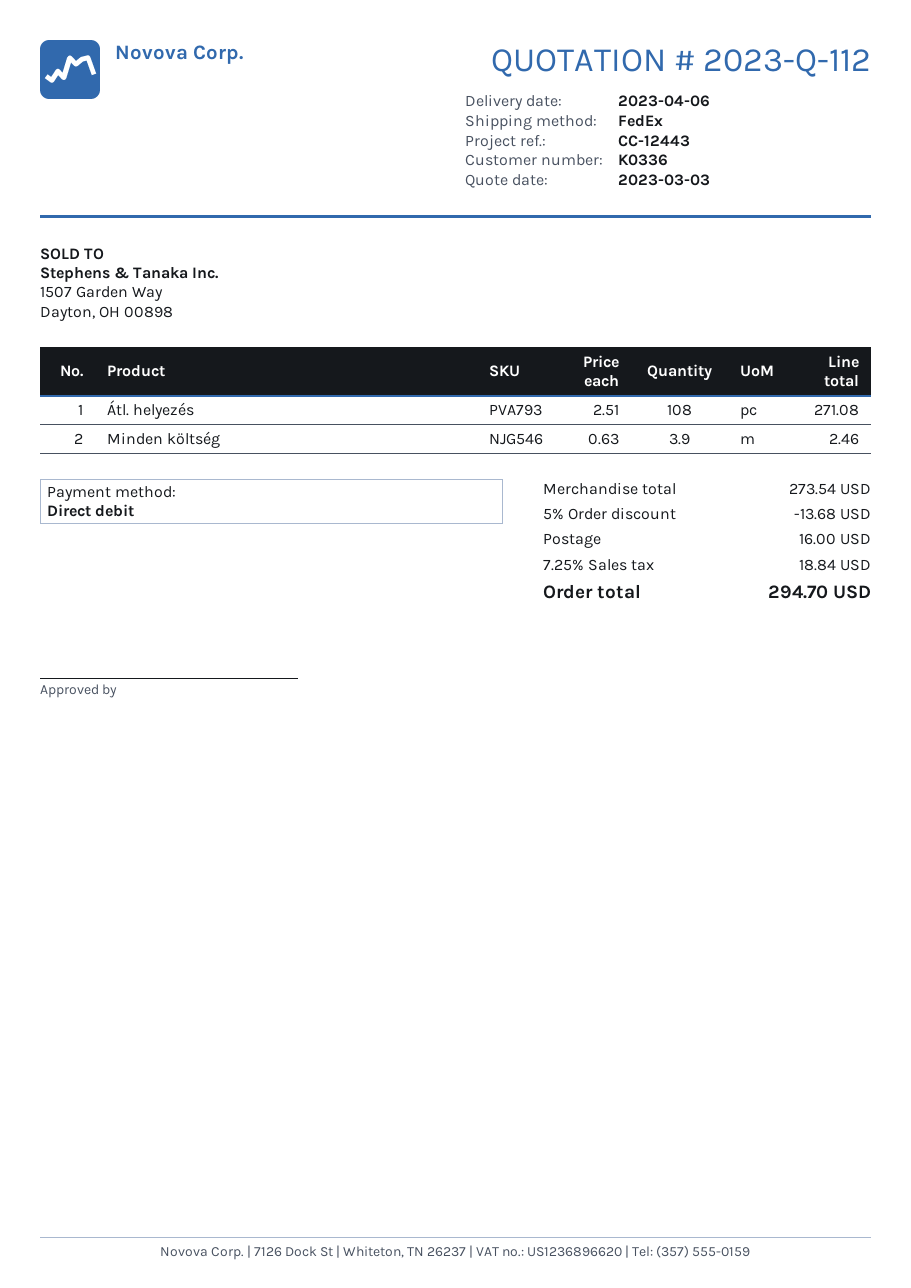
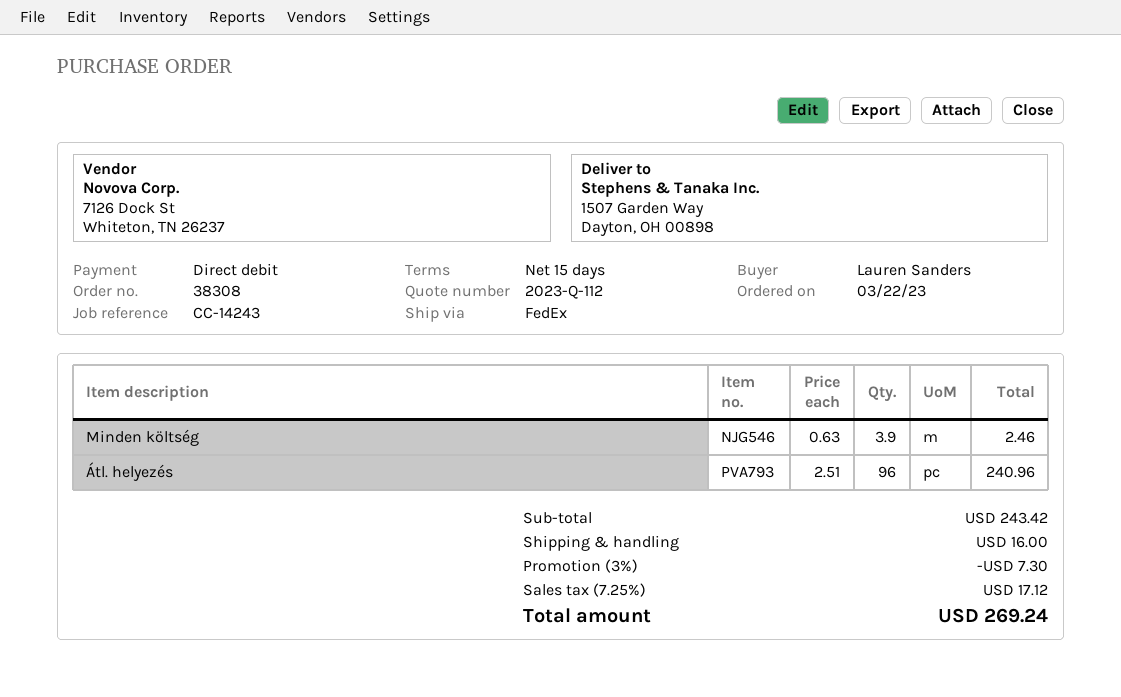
reference: CC-12443 -> CC-14243
Átl. helyezés: 108 x 2.51 = 271.08 -> 96 x 2.51 = 240.96
subtotal: 273.54 -> 243.42
discount: 5% = 13.68 -> 3% = 7.30
tax: 7.25% = 18.84 -> 7.25% = 17.12
total: 294.70 -> 269.24

